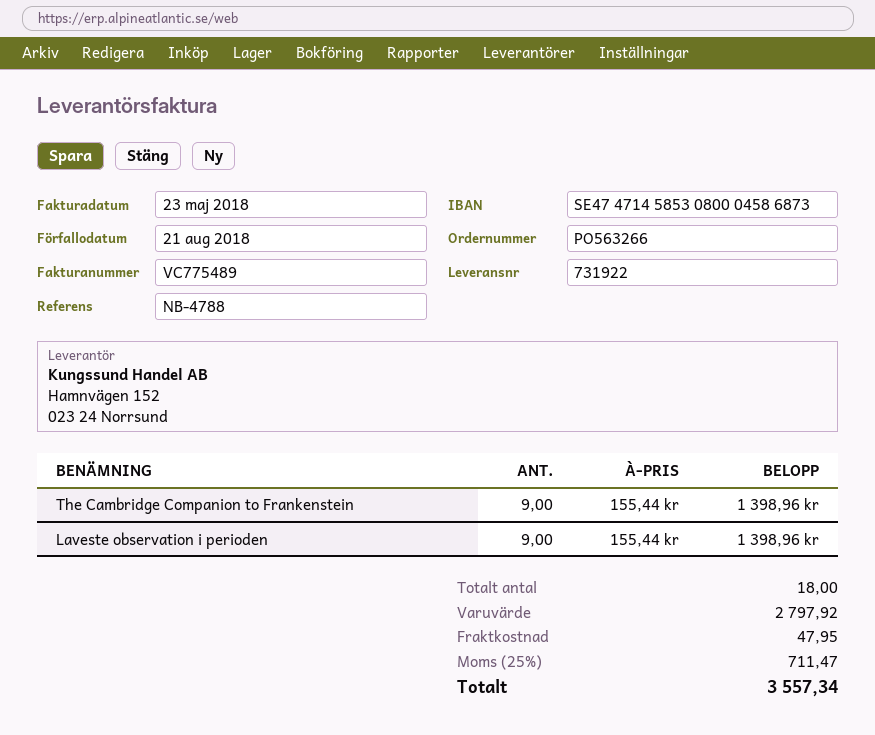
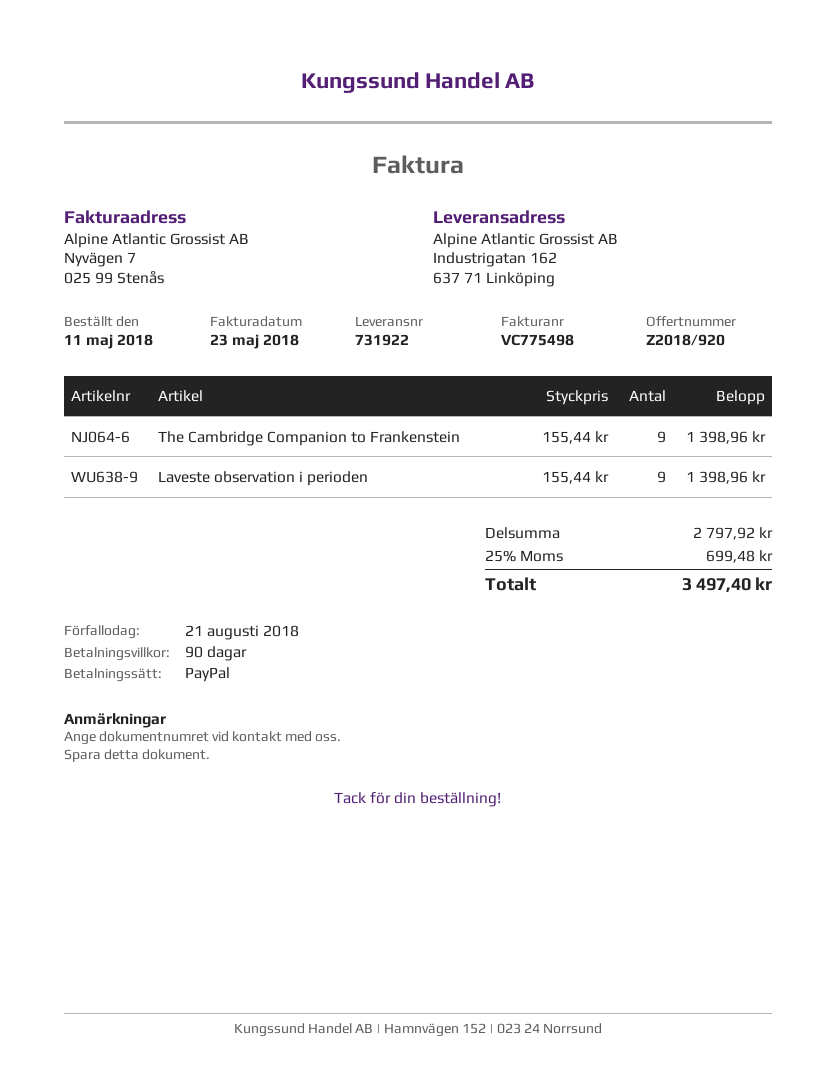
invoice number: VC775489 -> VC775498
shipping: 47.95 -> none
tax: 25% = 711.47 -> 25% = 699.48
total: 3557.34 -> 3497.40

